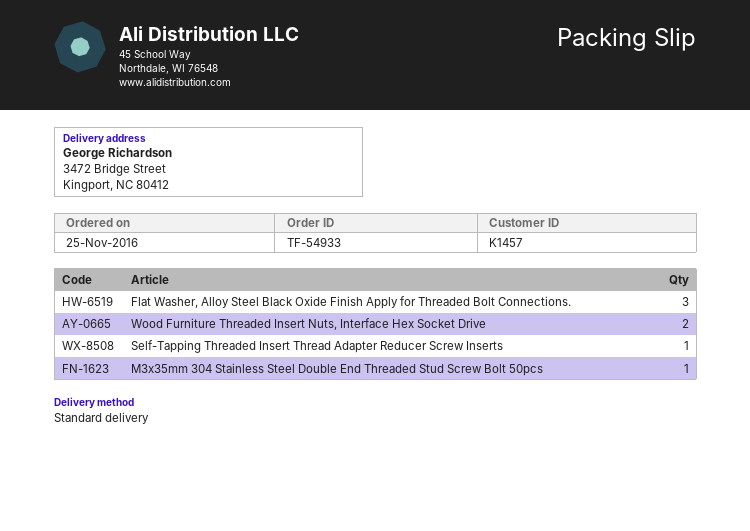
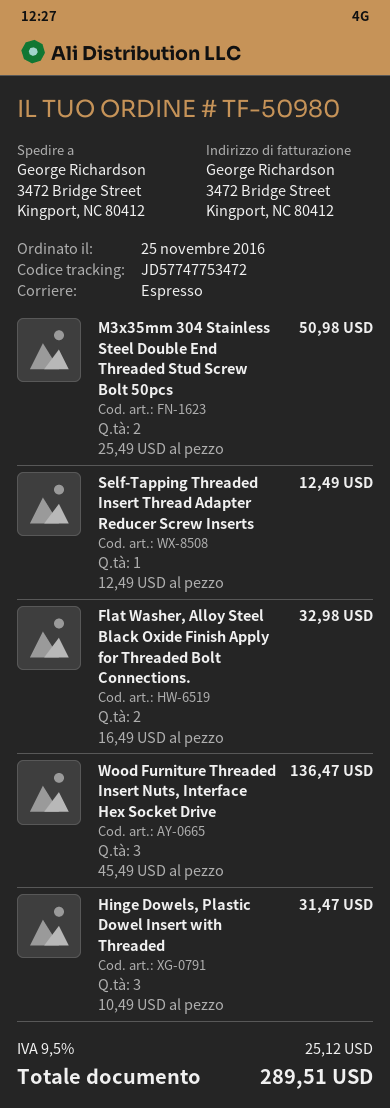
order number: TF-54933 -> TF-50980
shipping method: standard -> express
Flat Washer, Alloy Steel Black Oxide Finish Apply for Threaded Bolt Connections.: 3 -> 2
Wood Furniture Threaded Insert Nuts, Interface Hex Socket Drive: 2 -> 3
M3x35mm 304 Stainless Steel Double End Threaded Stud Screw Bolt 50pcs: 1 -> 2
Hinge Dowels, Plastic Dowel Insert with Threaded: none -> 3

